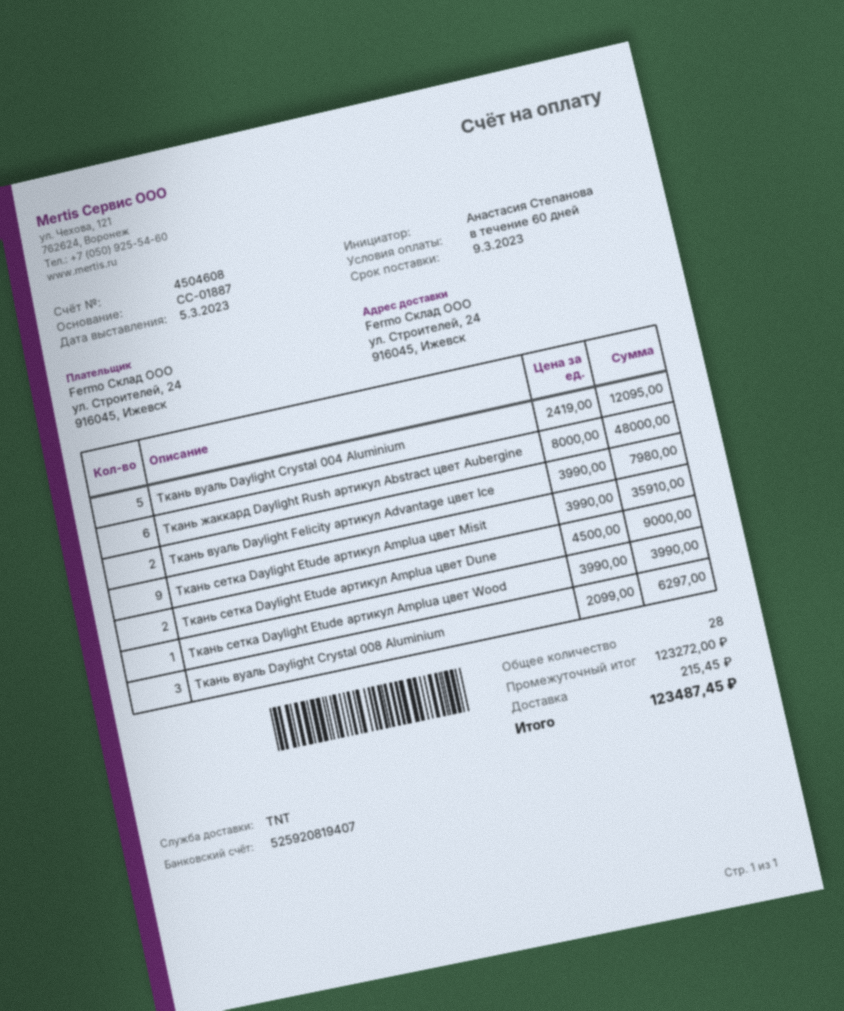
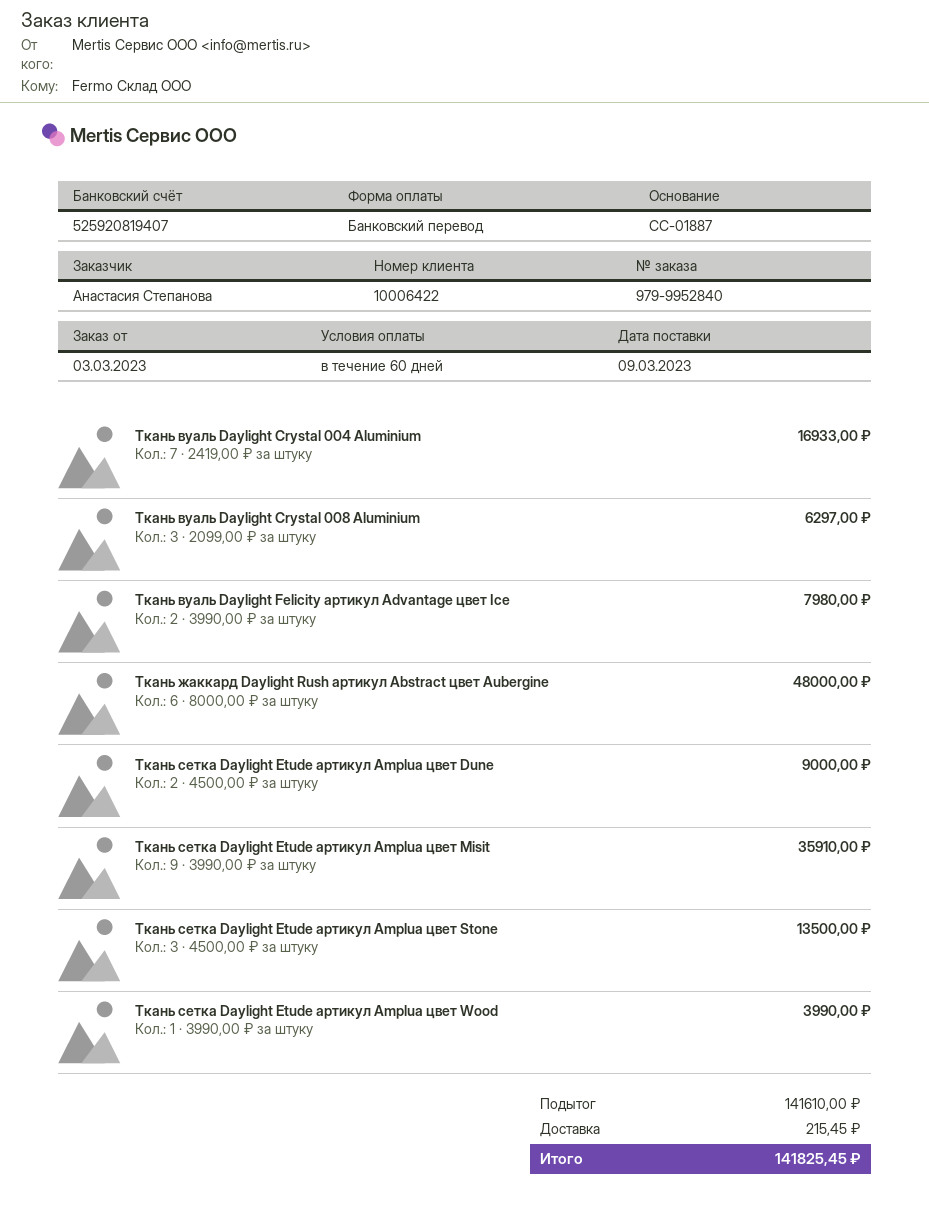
Ткань вуаль Daylight Crystal 004 Aluminium: 5 x 2419.00 = 12095.00 -> 7 x 2419.00 = 16933.00
Ткань сетка Daylight Etude артикул Amplua цвет Stone: none -> 3 x 4500.00 = 13500.00
subtotal: 123272.00 -> 141610.00
total: 123487.45 -> 141825.45

